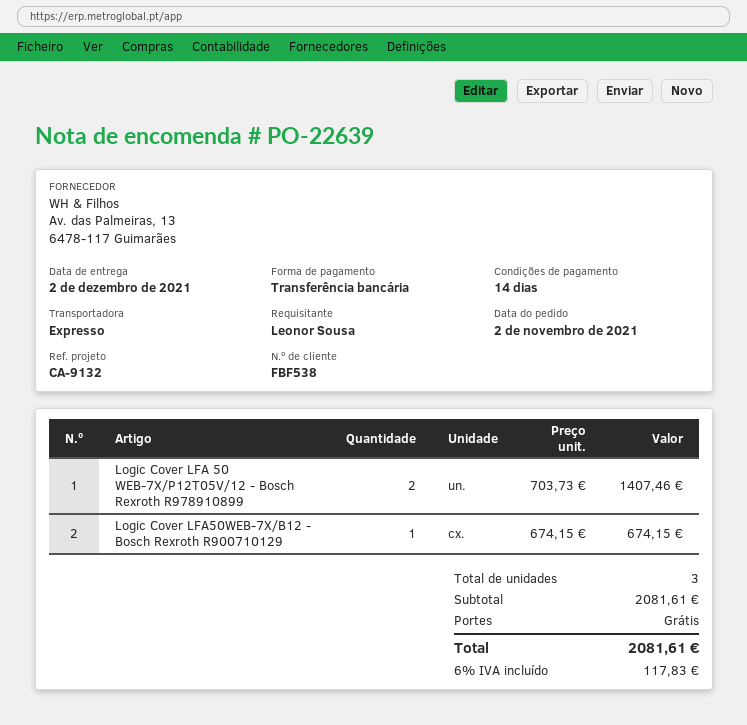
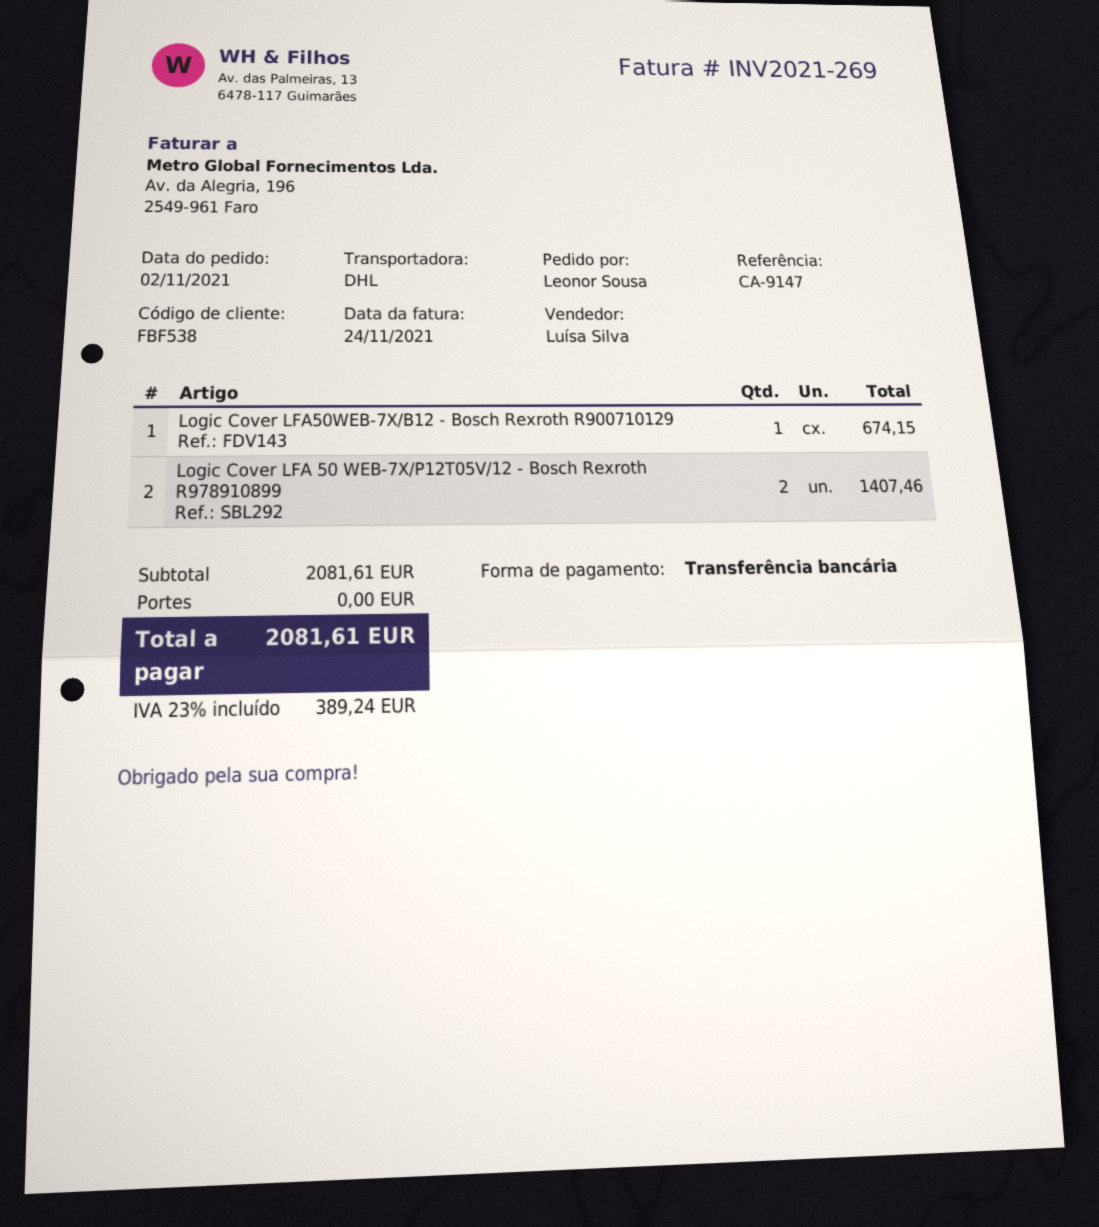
reference: CA-9132 -> CA-9147
shipping method: express -> DHL
tax: 6% = 117.83 -> 23% = 389.24

